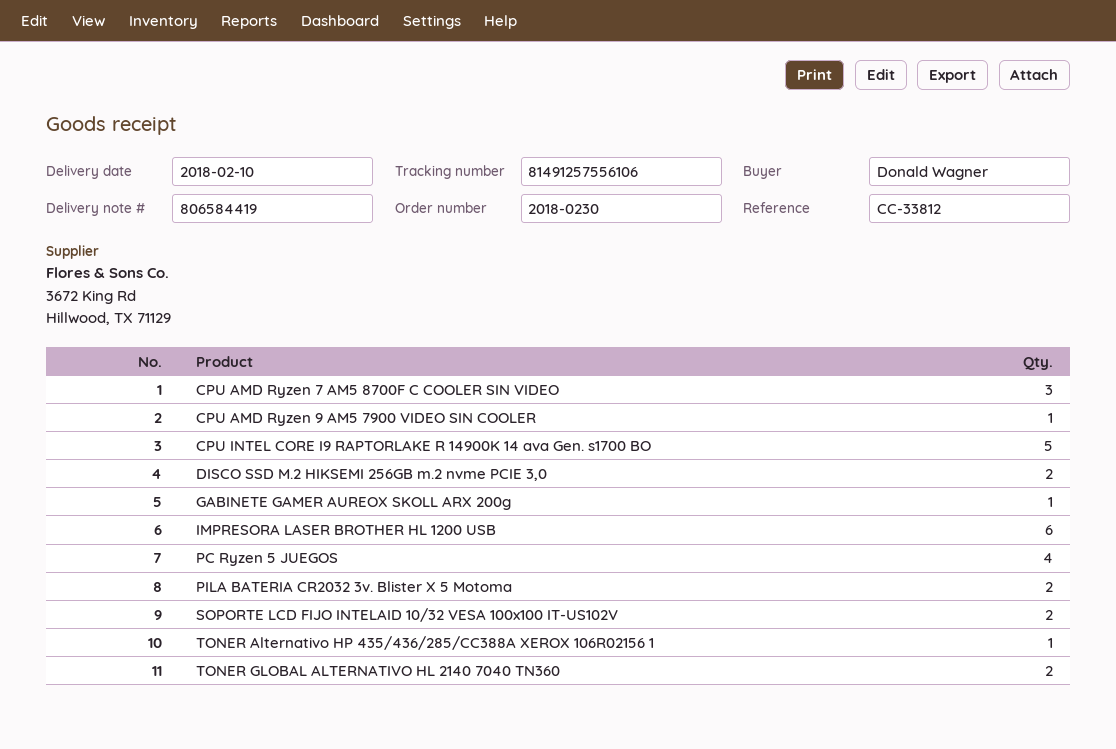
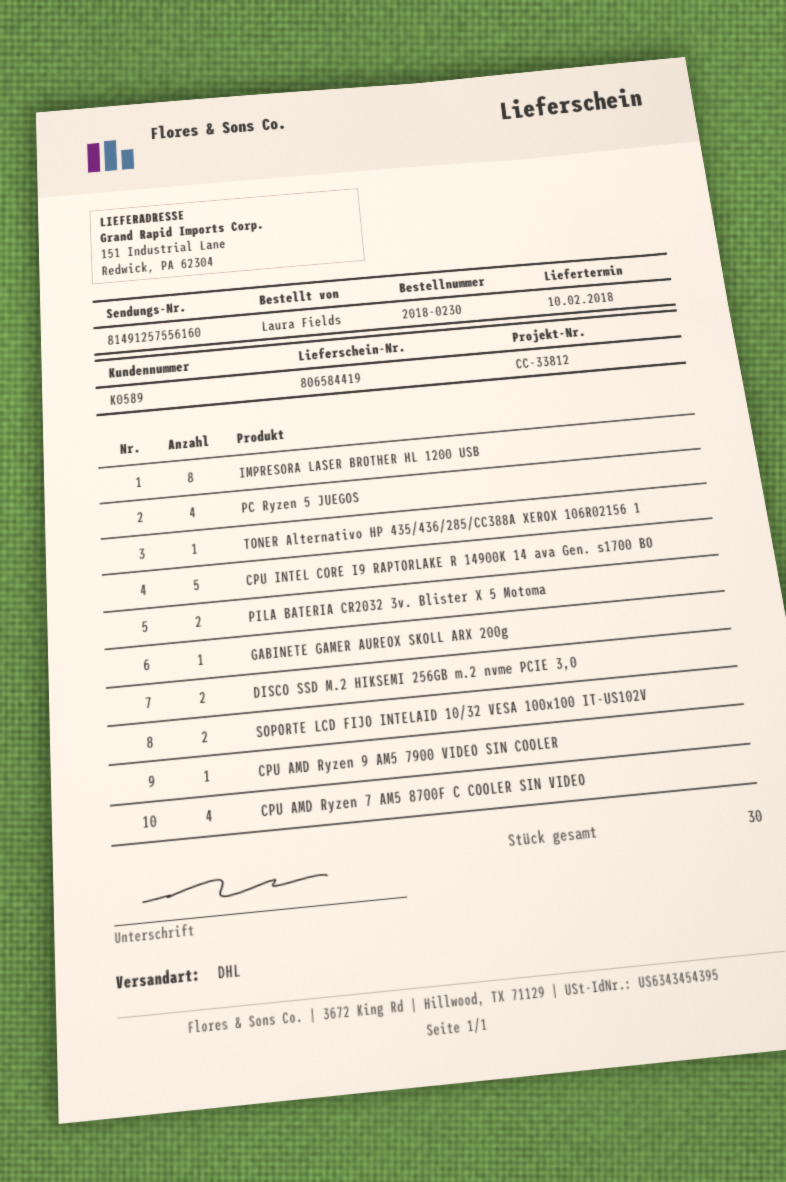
ordered by: Donald Wagner -> Laura Fields
tracking number: 81491257556106 -> 81491257556160
CPU AMD Ryzen 7 AM5 8700F C COOLER SIN VIDEO: 3 -> 4
IMPRESORA LASER BROTHER HL 1200 USB: 6 -> 8
TONER GLOBAL ALTERNATIVO HL 2140 7040 TN360: 2 -> none

